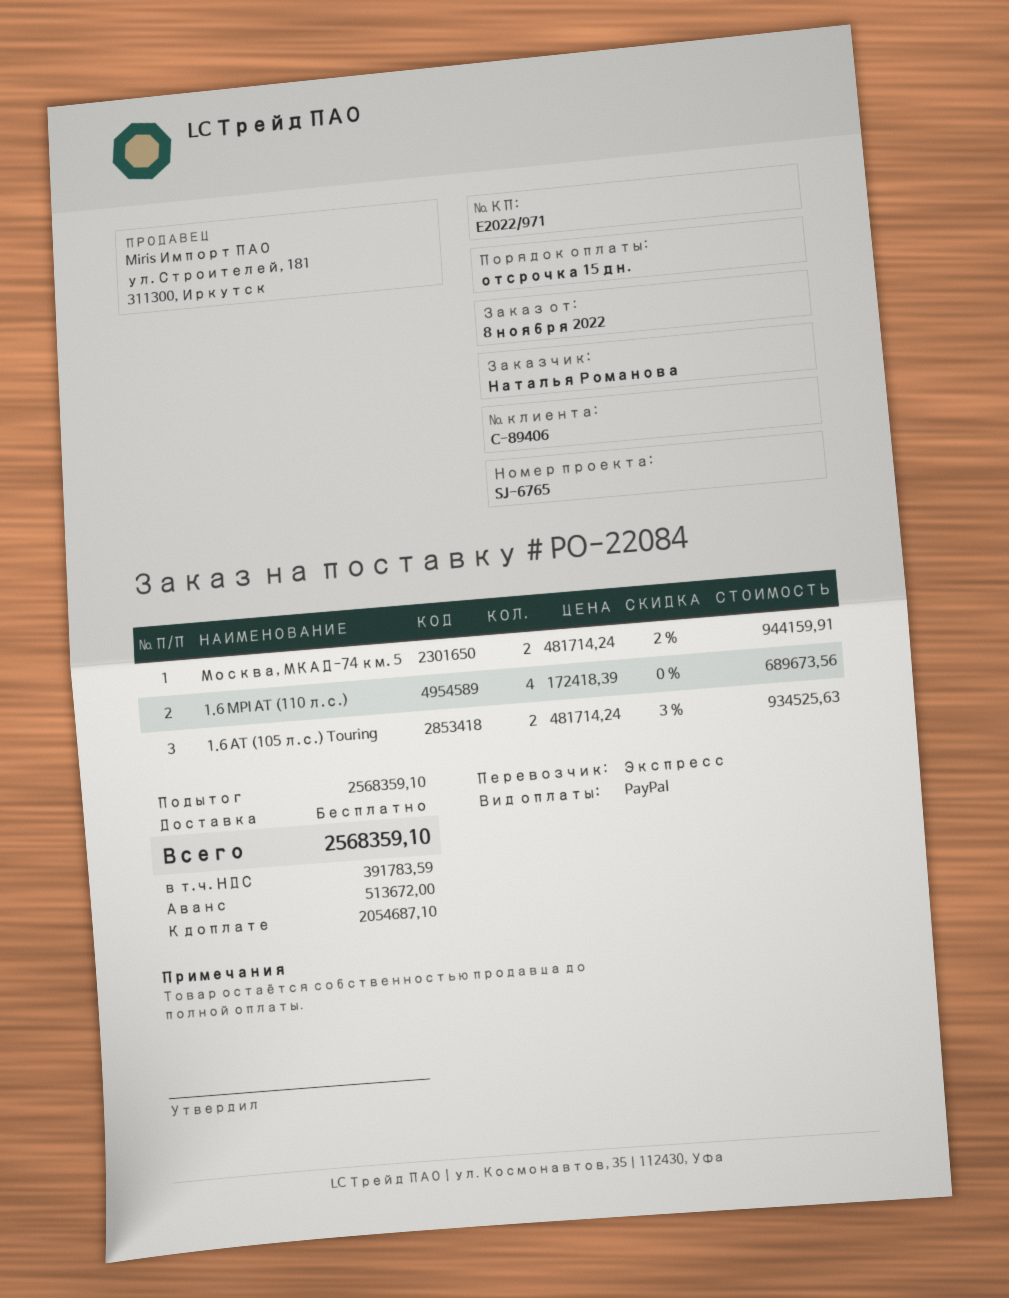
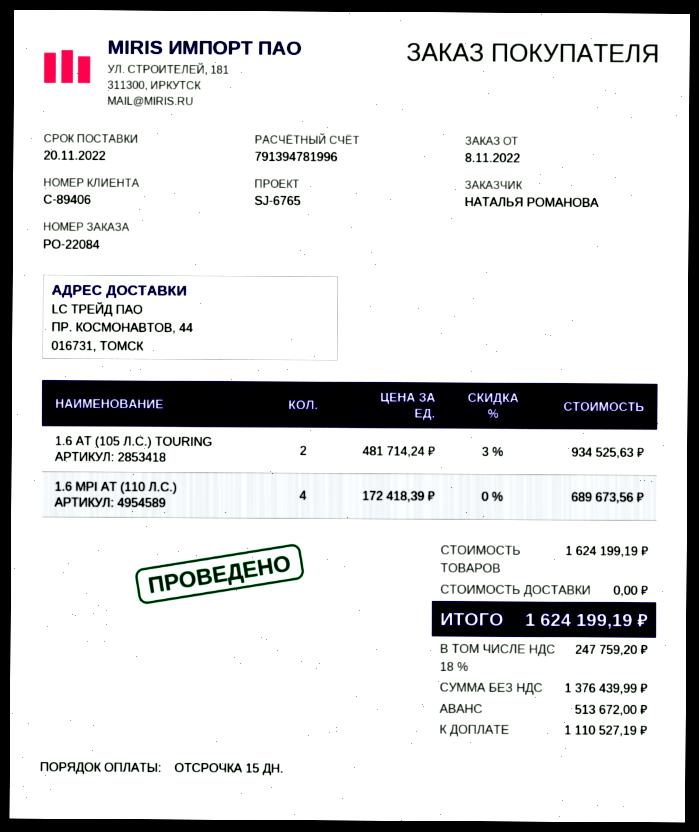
Москва, МКАД-74 км. 5: 2 x 481714.24 - 2% = 944159.91 -> none
subtotal: 2568359.10 -> 1624199.19
tax: 391783.59 -> 247759.20
total: 2568359.10 -> 1624199.19
balance: 2054687.10 -> 1110527.19

